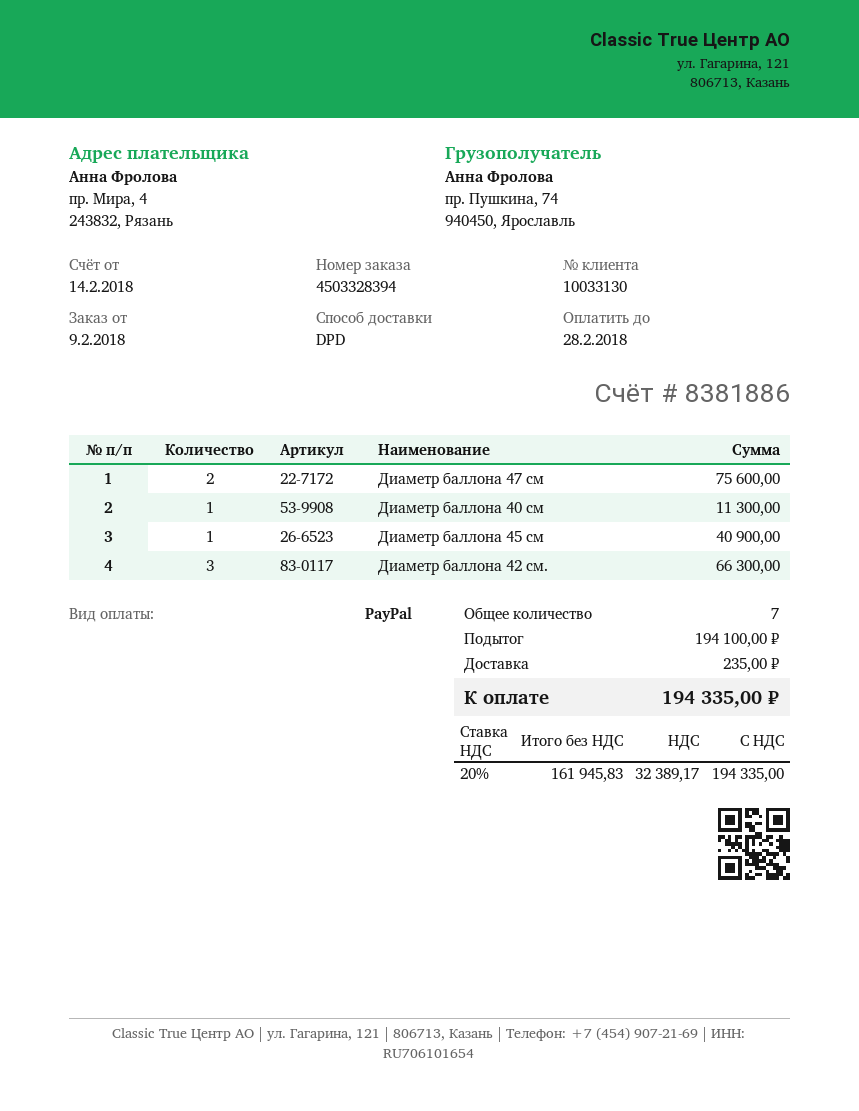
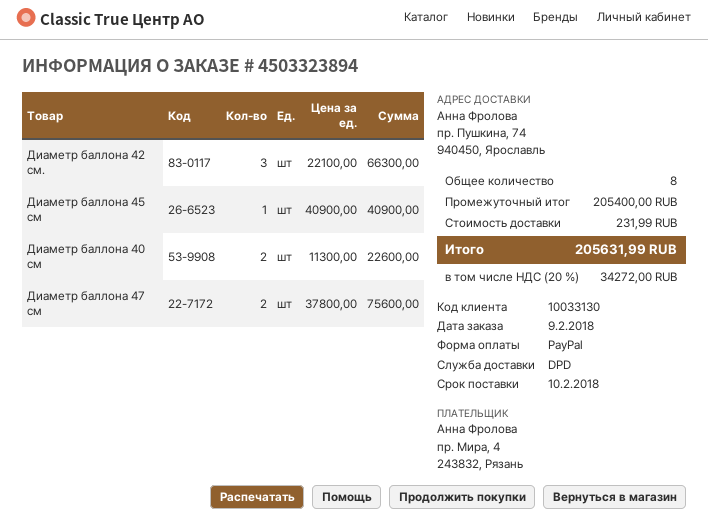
order number: 4503328394 -> 4503323894
Диаметр баллона 40 см: 1 for 11300.00 -> 2 for 22600.00
total quantity: 7 -> 8
subtotal: 194100.00 -> 205400.00
shipping: 235.00 -> 231.99
tax: 20% = 32389.17 -> 20% = 34272.00
total: 194335.00 -> 205631.99

